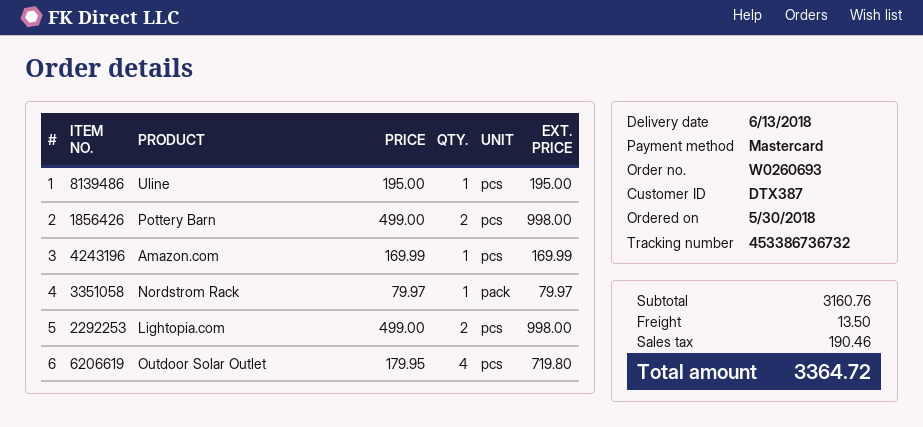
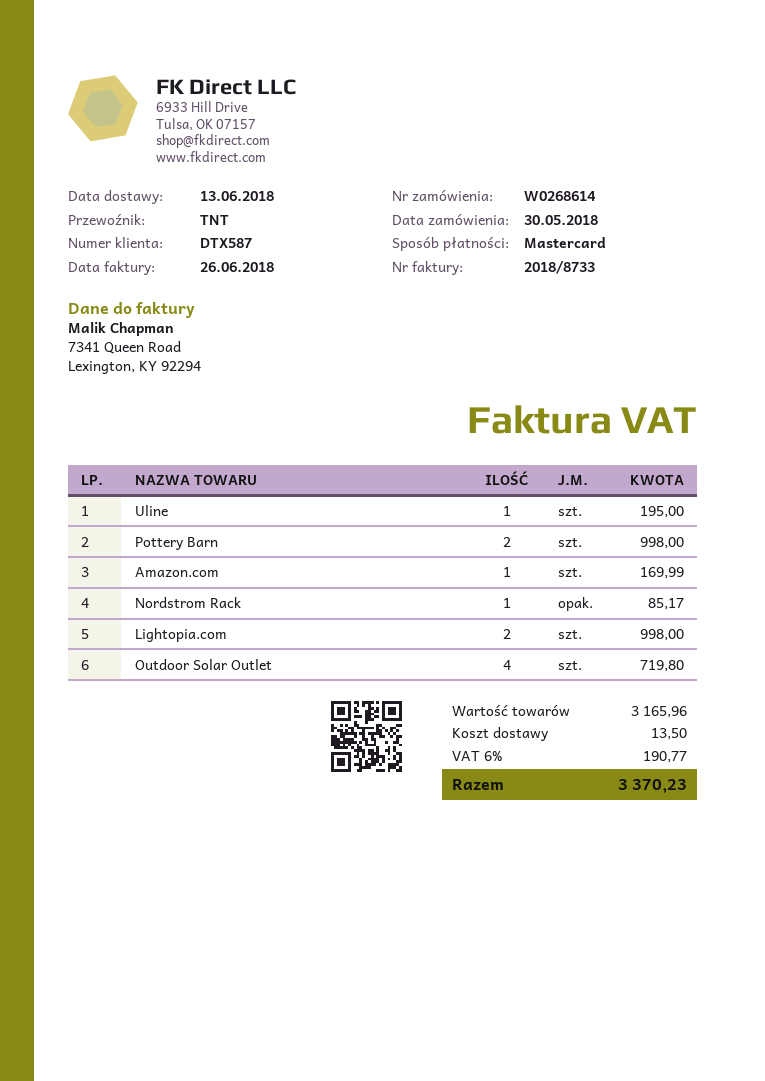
order number: W0260693 -> W0268614
customer number: DTX387 -> DTX587
Nordstrom Rack: 1 for 79.97 -> 1 for 85.17
subtotal: 3160.76 -> 3165.96
tax: 190.46 -> 190.77
total: 3364.72 -> 3370.23

